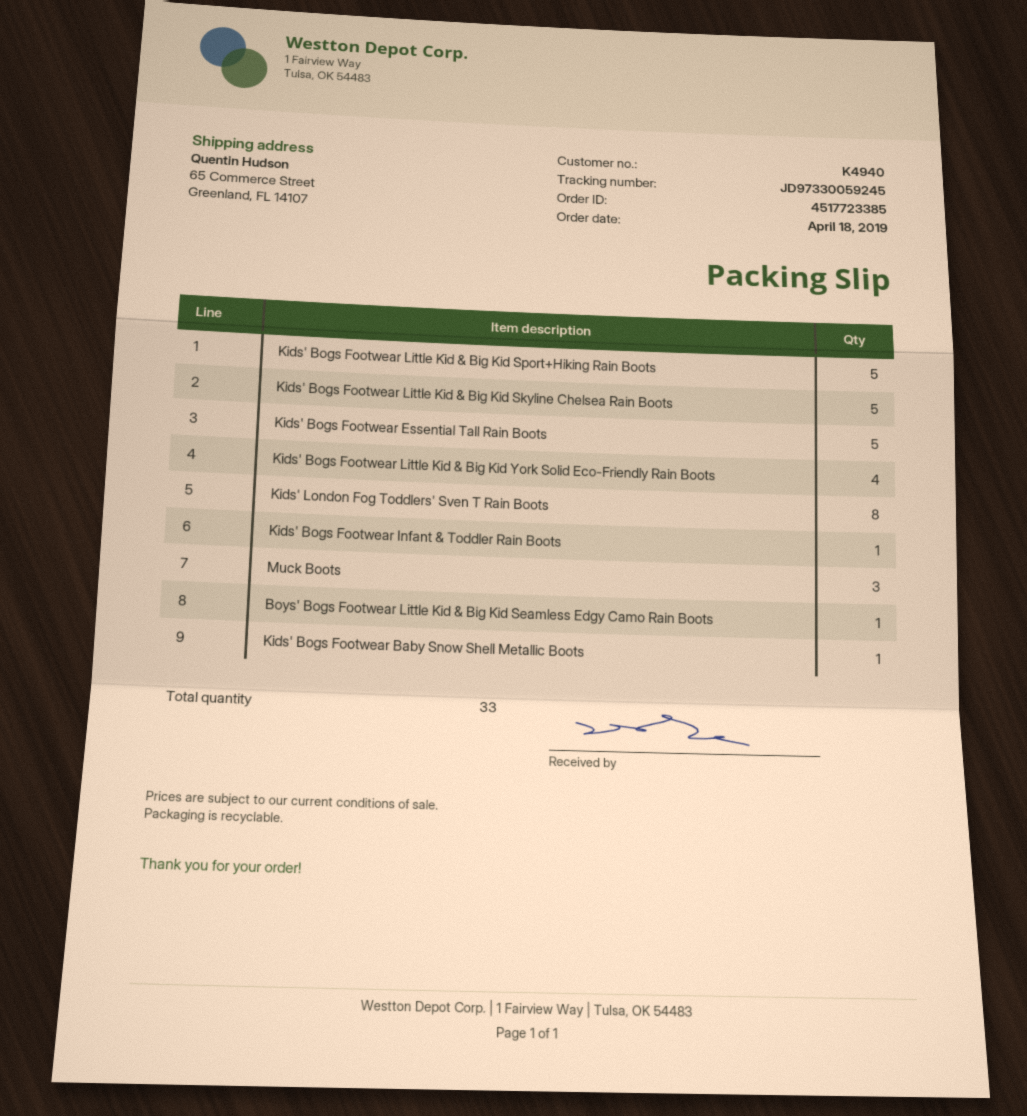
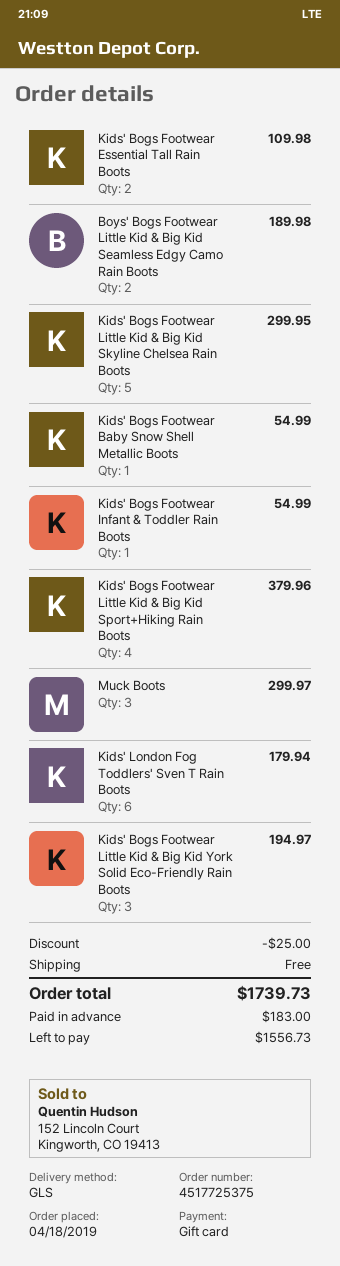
order number: 4517723385 -> 4517725375
Kids' Bogs Footwear Little Kid & Big Kid Sport+Hiking Rain Boots: 5 -> 4
Kids' Bogs Footwear Essential Tall Rain Boots: 5 -> 2
Kids' Bogs Footwear Little Kid & Big Kid York Solid Eco-Friendly Rain Boots: 4 -> 3
Kids' London Fog Toddlers' Sven T Rain Boots: 8 -> 6
Boys' Bogs Footwear Little Kid & Big Kid Seamless Edgy Camo Rain Boots: 1 -> 2

